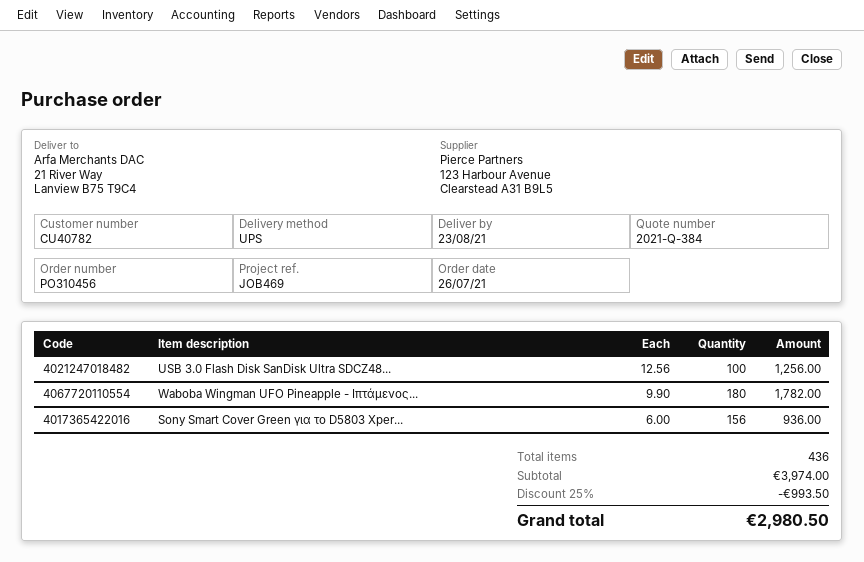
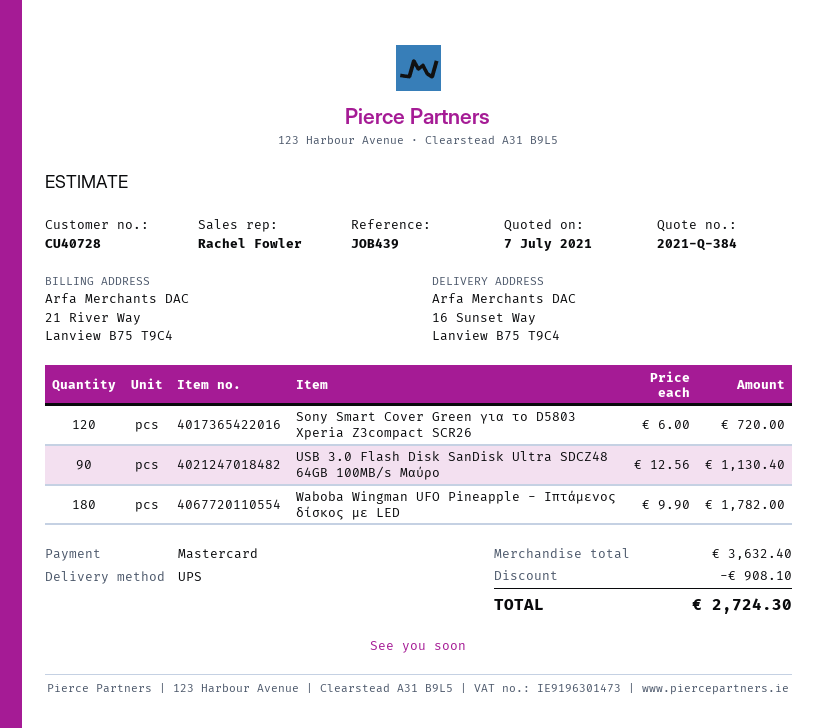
customer number: CU40782 -> CU40728
reference: JOB469 -> JOB439
ship to: 21 River Way, Lanview B75 T9C4 -> 16 Sunset Way, Lanview B75 T9C4
USB 3.0 Flash Disk SanDisk Ultra SDCZ48...: 100 x 12.56 = 1256.00 -> 90 x 12.56 = 1130.40
Sony Smart Cover Green για το D5803 Xper...: 156 x 6.00 = 936.00 -> 120 x 6.00 = 720.00
subtotal: 3974.00 -> 3632.40
discount: 993.50 -> 908.10
total: 2980.50 -> 2724.30

